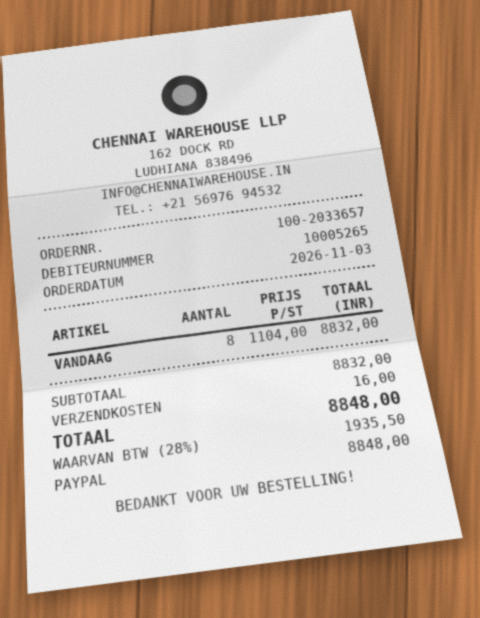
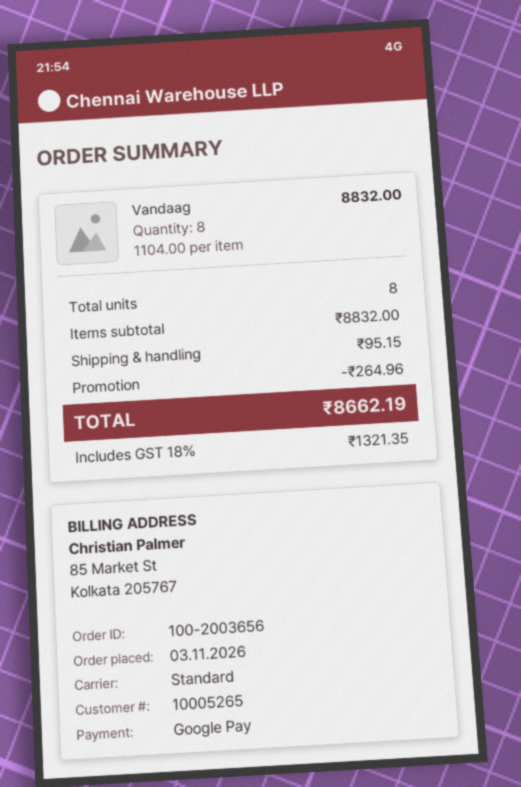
order number: 100-2033657 -> 100-2003656
payment method: PayPal -> Google Pay
discount: none -> 264.96
shipping: 16.00 -> 95.15
tax: 28% = 1935.50 -> 18% = 1321.35
total: 8848.00 -> 8662.19

